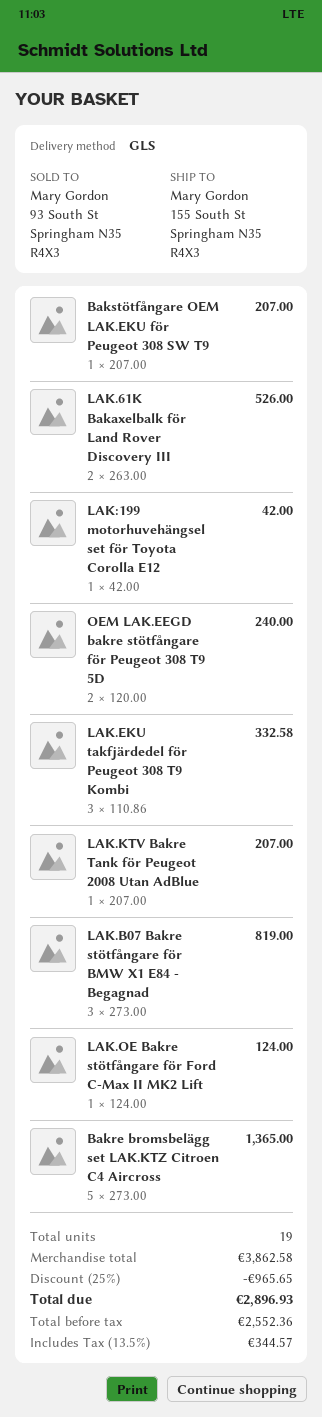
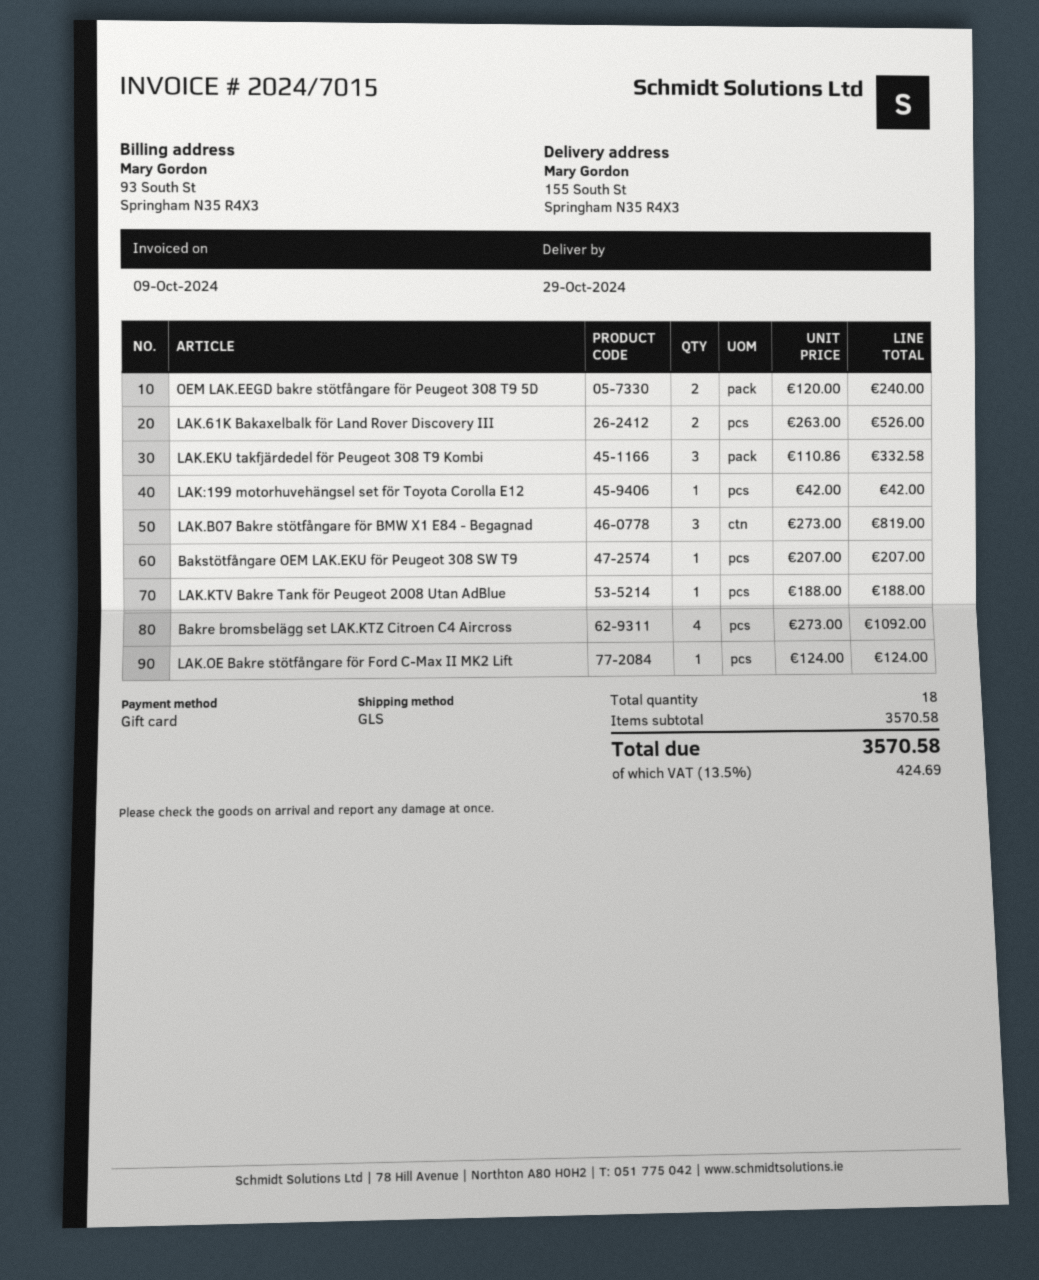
LAK.KTV Bakre Tank för Peugeot 2008 Utan AdBlue: 1 x 207.00 = 207.00 -> 1 x 188.00 = 188.00
Bakre bromsbelägg set LAK.KTZ Citroen C4 Aircross: 5 x 273.00 = 1365.00 -> 4 x 273.00 = 1092.00
total quantity: 19 -> 18
subtotal: 3862.58 -> 3570.58
discount: 25% = 965.65 -> none
tax: 13.5% = 344.57 -> 13.5% = 424.69
total: 2896.93 -> 3570.58

